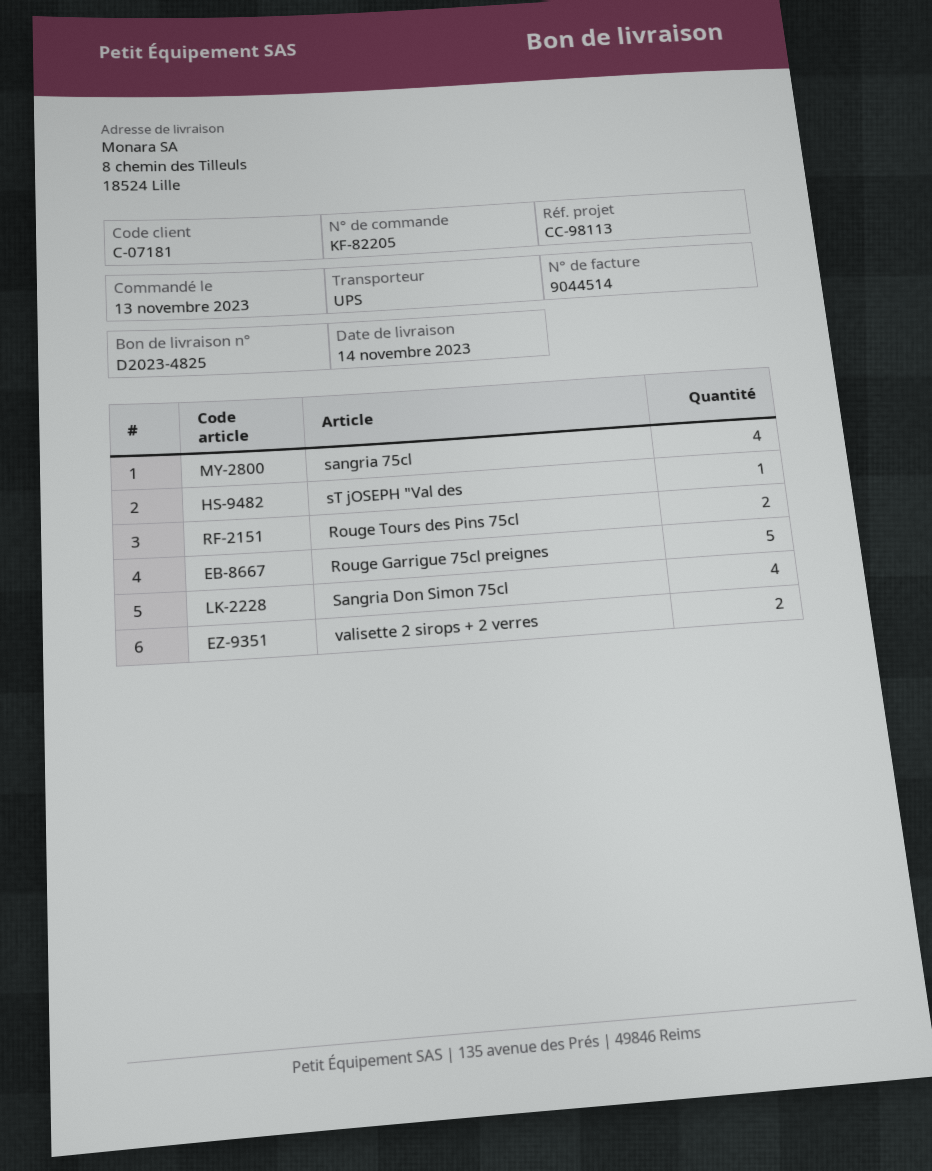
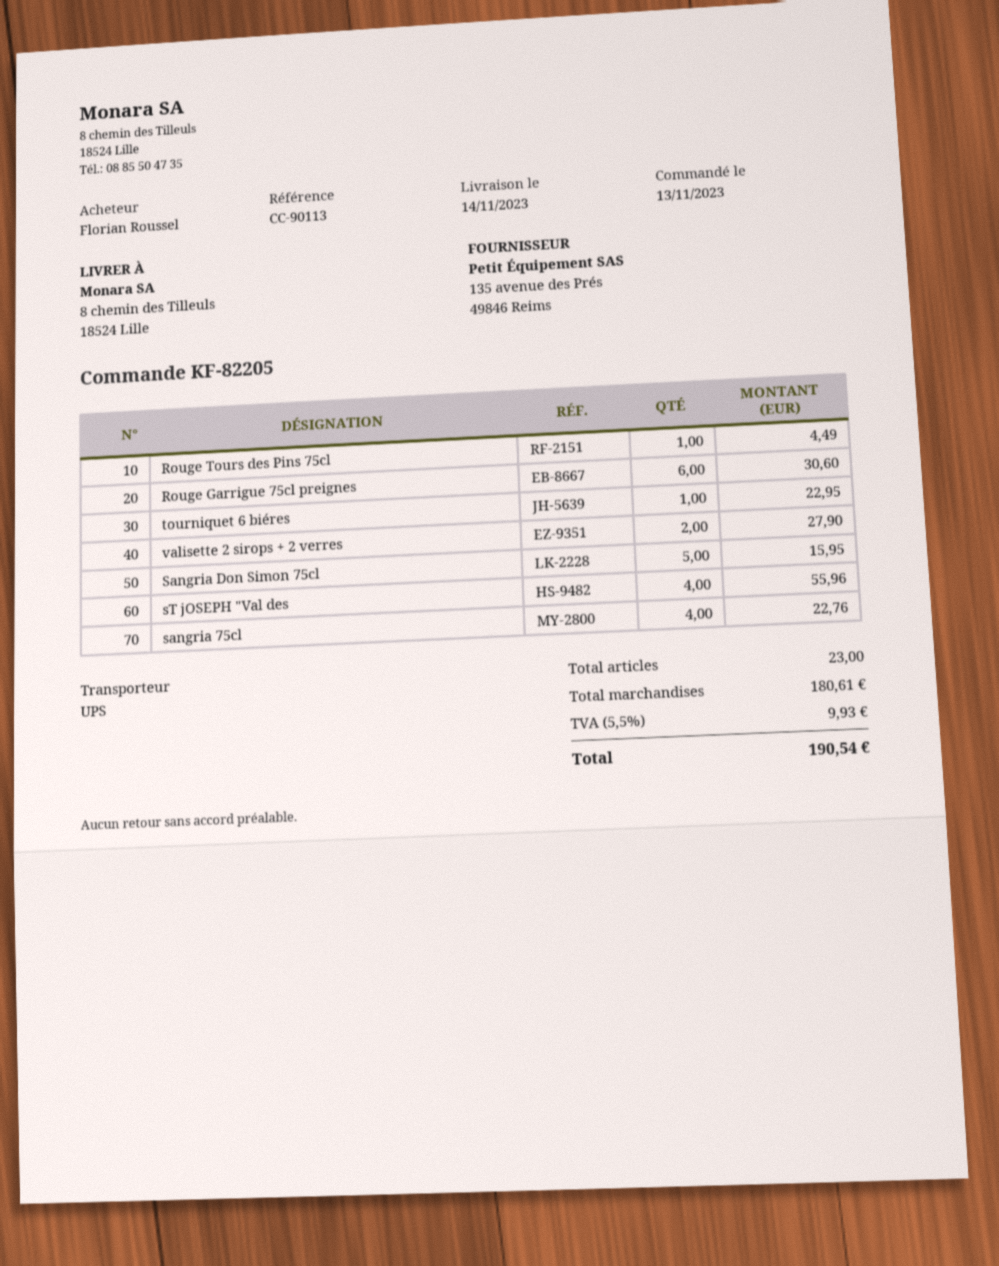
reference: CC-98113 -> CC-90113
sT jOSEPH "Val des: 1 -> 4
Rouge Tours des Pins 75cl: 2 -> 1
Rouge Garrigue 75cl preignes: 5 -> 6
Sangria Don Simon 75cl: 4 -> 5
tourniquet 6 biéres: none -> 1

